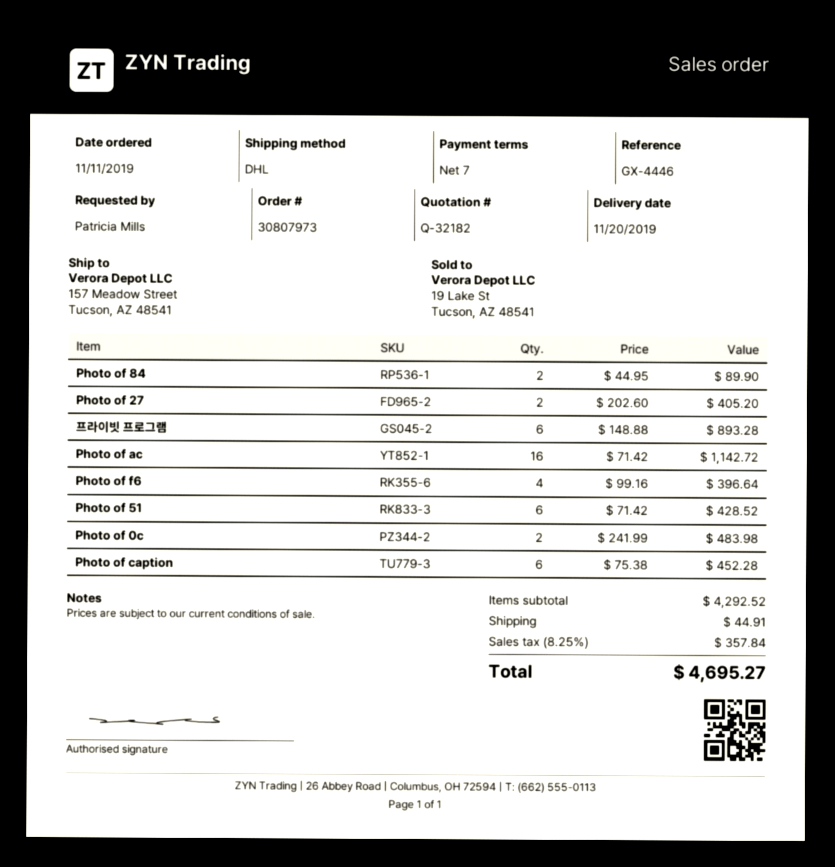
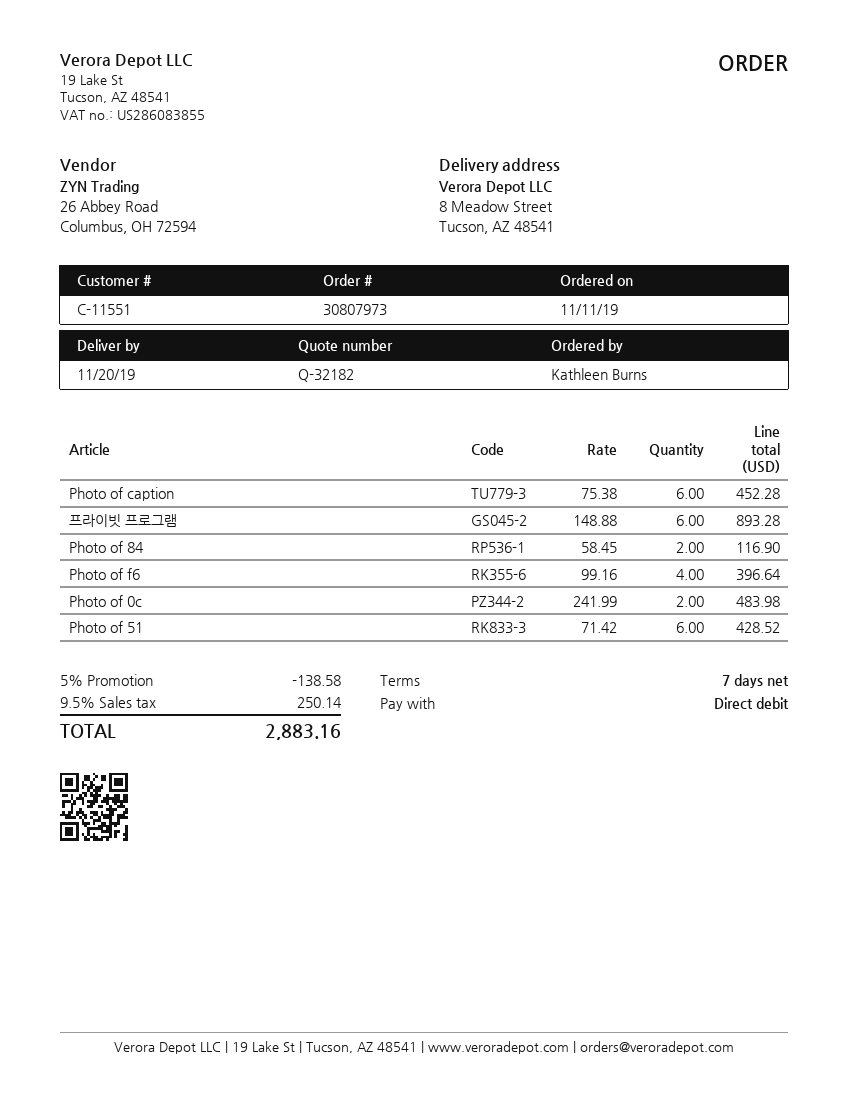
ordered by: Patricia Mills -> Kathleen Burns
ship to: 157 Meadow Street, Tucson, AZ 48541 -> 8 Meadow Street, Tucson, AZ 48541
Photo of 84: 2 x 44.95 = 89.90 -> 2 x 58.45 = 116.90
Photo of 27: 2 x 202.60 = 405.20 -> none
Photo of ac: 16 x 71.42 = 1142.72 -> none
discount: none -> 5% = 138.58
shipping: 44.91 -> none
tax: 8.25% = 357.84 -> 9.5% = 250.14
total: 4695.27 -> 2883.16

